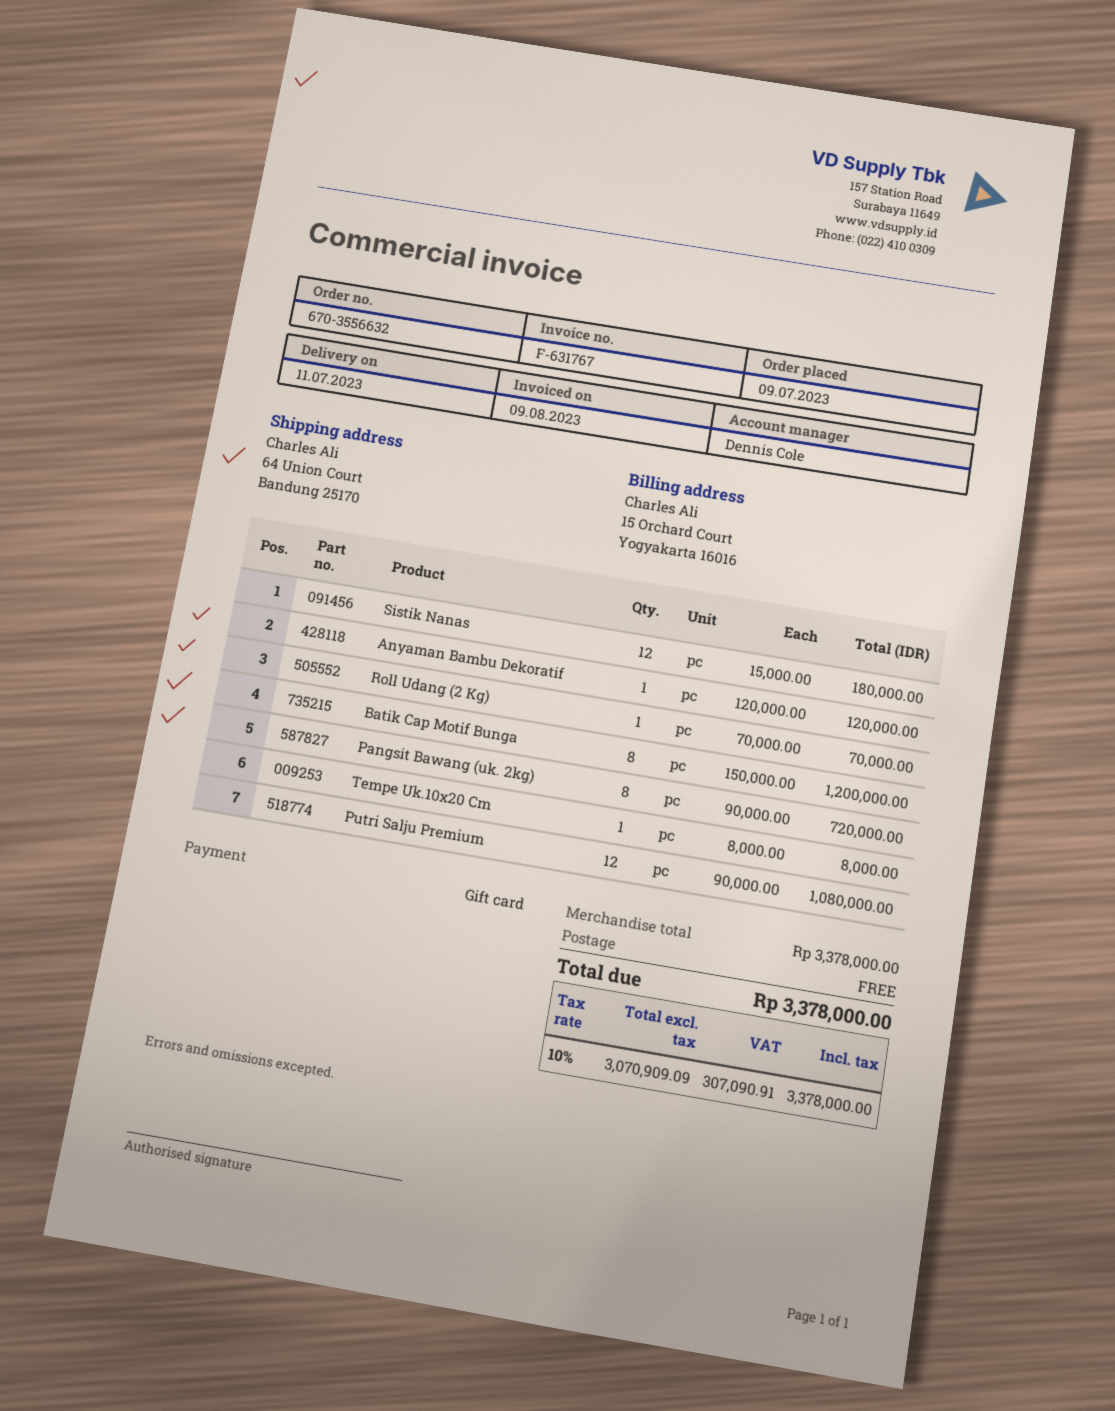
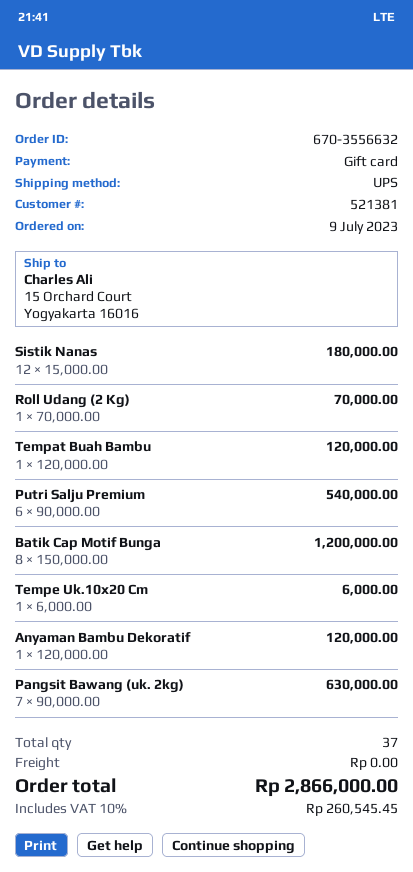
ship to: 64 Union Court, Bandung 25170 -> 15 Orchard Court, Yogyakarta 16016
Pangsit Bawang (uk. 2kg): 8 x 90000.00 = 720000.00 -> 7 x 90000.00 = 630000.00
Tempe Uk.10x20 Cm: 1 x 8000.00 = 8000.00 -> 1 x 6000.00 = 6000.00
Putri Salju Premium: 12 x 90000.00 = 1080000.00 -> 6 x 90000.00 = 540000.00
Tempat Buah Bambu: none -> 1 x 120000.00 = 120000.00
tax: 10% = 307090.91 -> 10% = 260545.45
total: 3378000.00 -> 2866000.00

